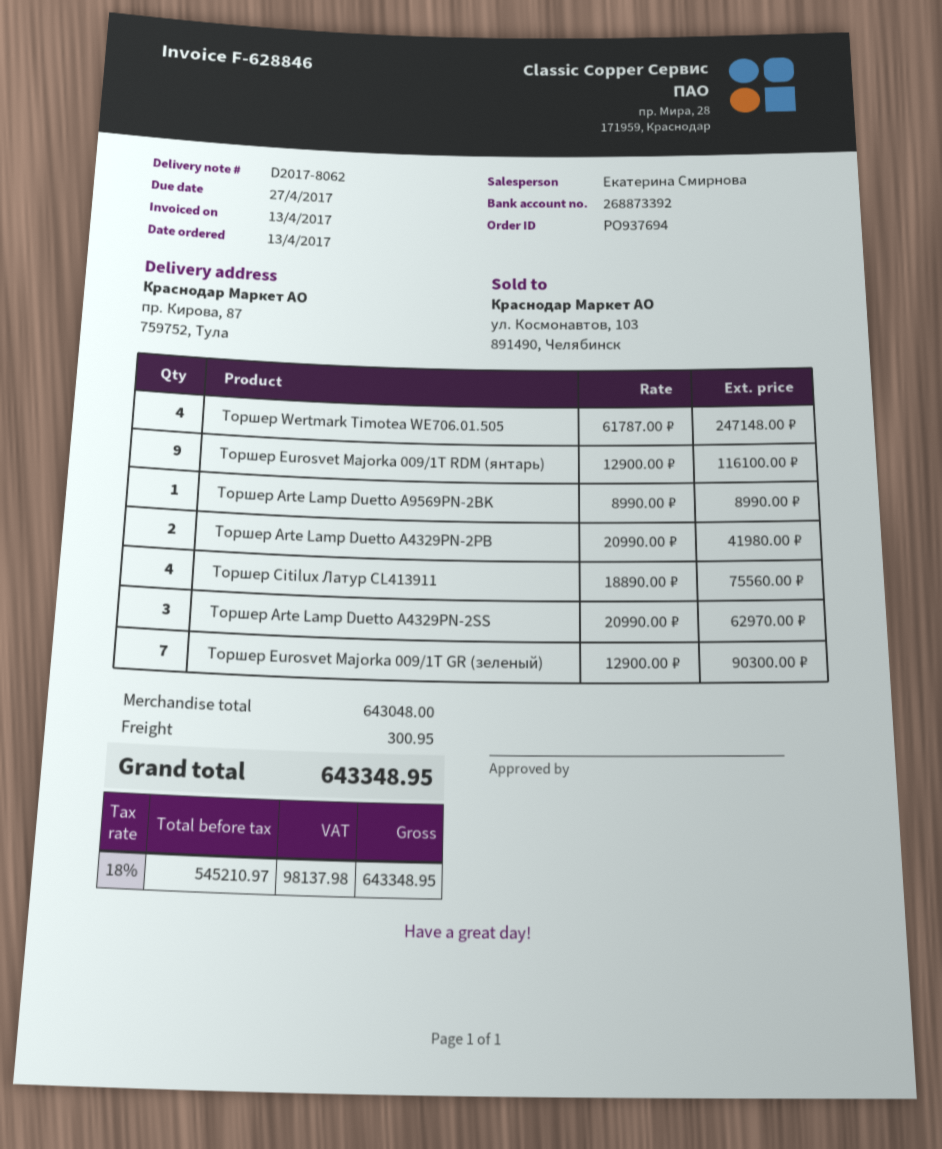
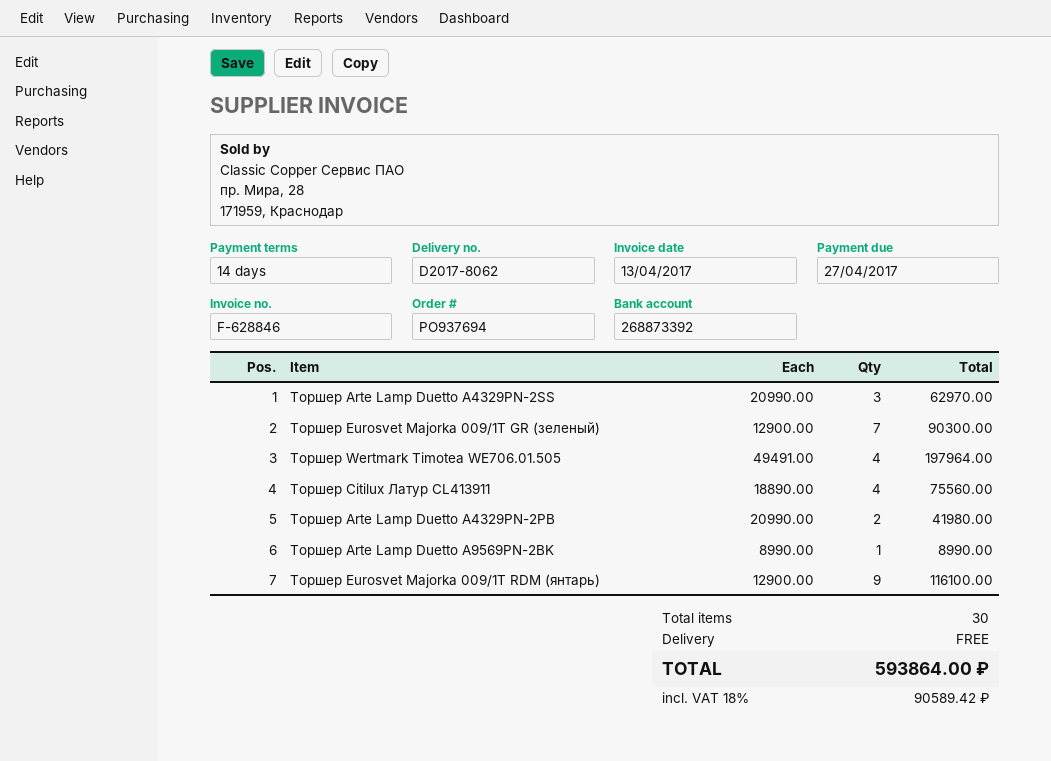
Торшер Wertmark Timotea WE706.01.505: 4 x 61787.00 = 247148.00 -> 4 x 49491.00 = 197964.00
shipping: 300.95 -> 0.00
tax: 18% = 98137.98 -> 18% = 90589.42
total: 643348.95 -> 593864.00

